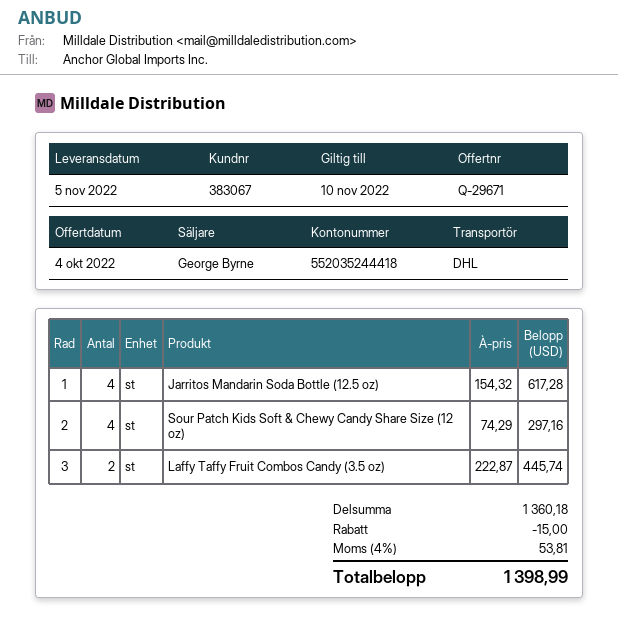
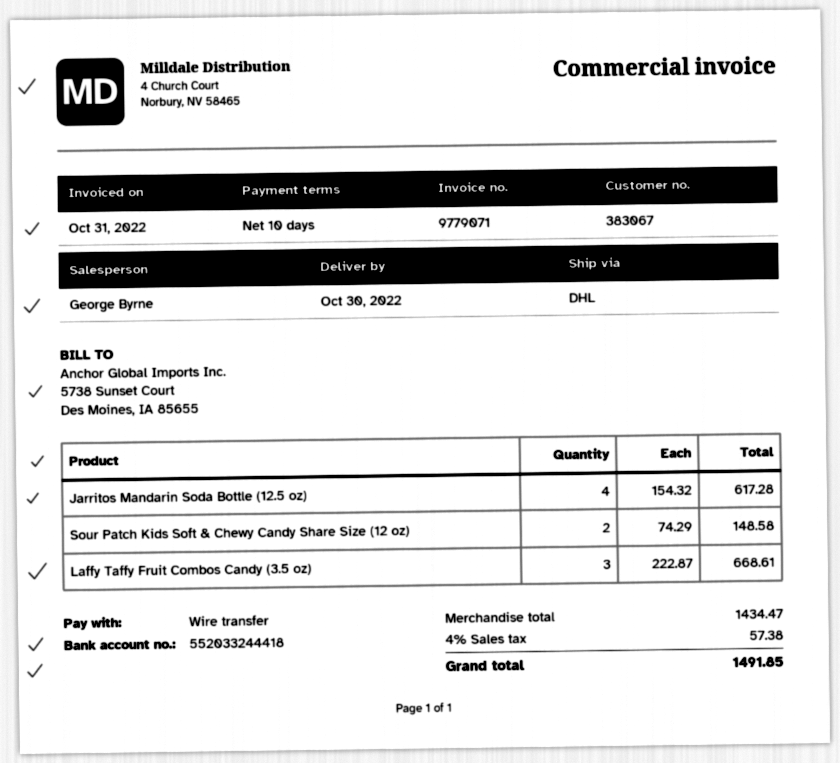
delivery date: 2022-11-05 -> 2022-10-30
bank account: 552035244418 -> 552033244418
Sour Patch Kids Soft & Chewy Candy Share Size (12 oz): 4 x 74.29 = 297.16 -> 2 x 74.29 = 148.58
Laffy Taffy Fruit Combos Candy (3.5 oz): 2 x 222.87 = 445.74 -> 3 x 222.87 = 668.61
subtotal: 1360.18 -> 1434.47
discount: 15.00 -> none
tax: 4% = 53.81 -> 4% = 57.38
total: 1398.99 -> 1491.85

